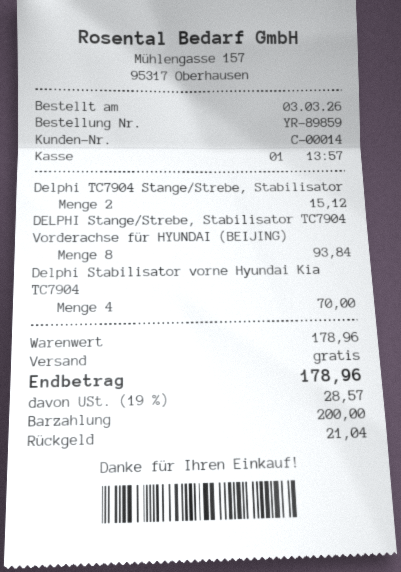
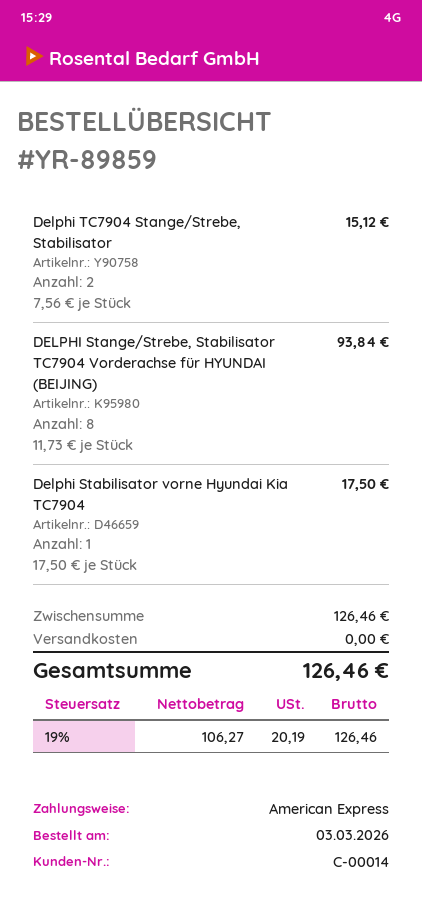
payment method: cash -> American Express
Delphi Stabilisator vorne Hyundai Kia TC7904: 4 for 70.00 -> 1 for 17.50
subtotal: 178.96 -> 126.46
tax: 19% = 28.57 -> 19% = 20.19
total: 178.96 -> 126.46

